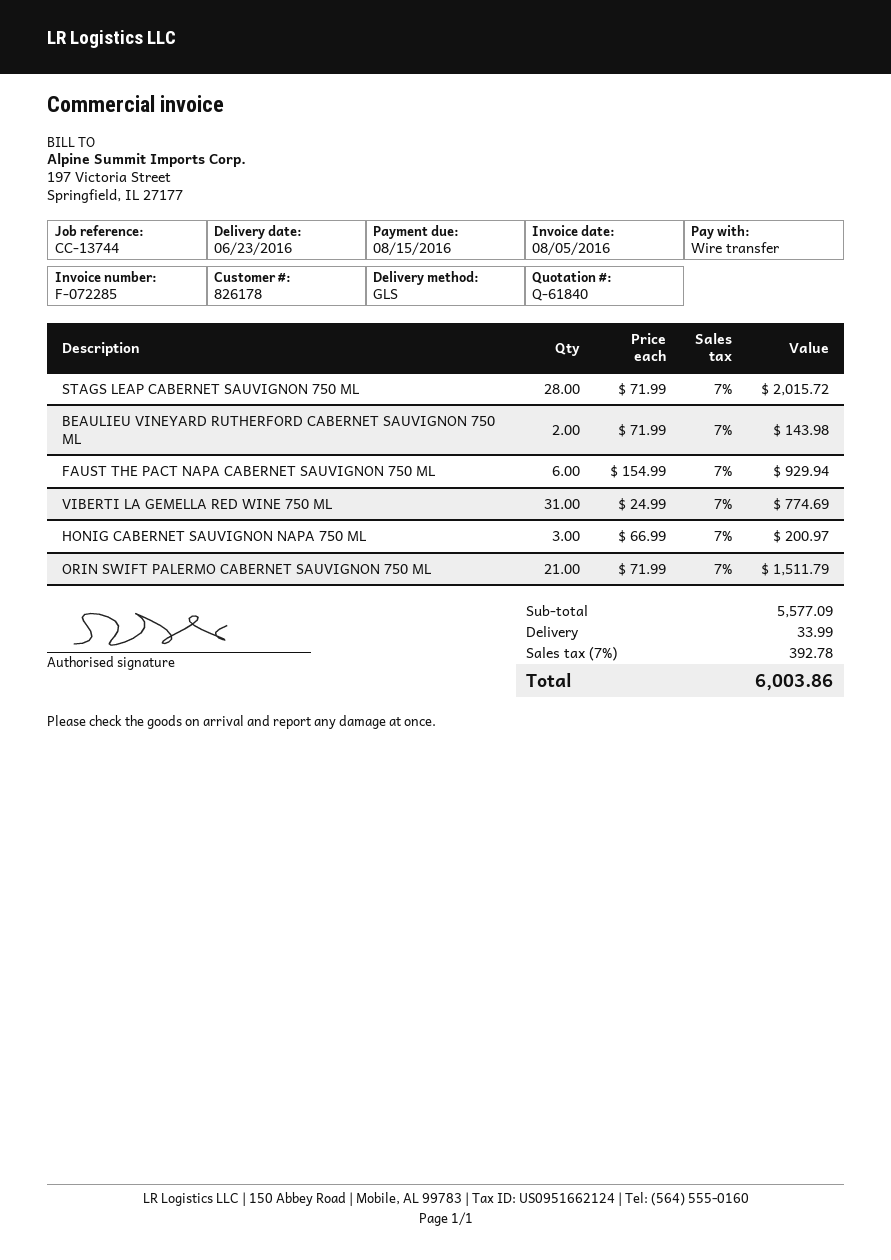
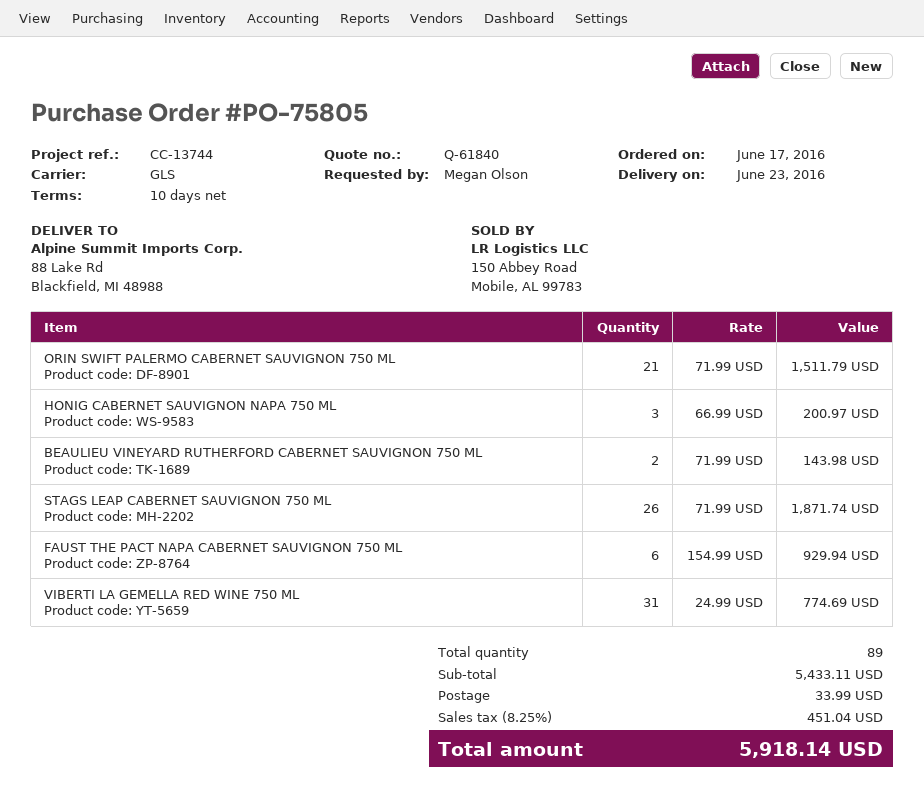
STAGS LEAP CABERNET SAUVIGNON 750 ML: 28 x 71.99 = 2015.72 -> 26 x 71.99 = 1871.74
subtotal: 5577.09 -> 5433.11
tax: 7% = 392.78 -> 8.25% = 451.04
total: 6003.86 -> 5918.14

